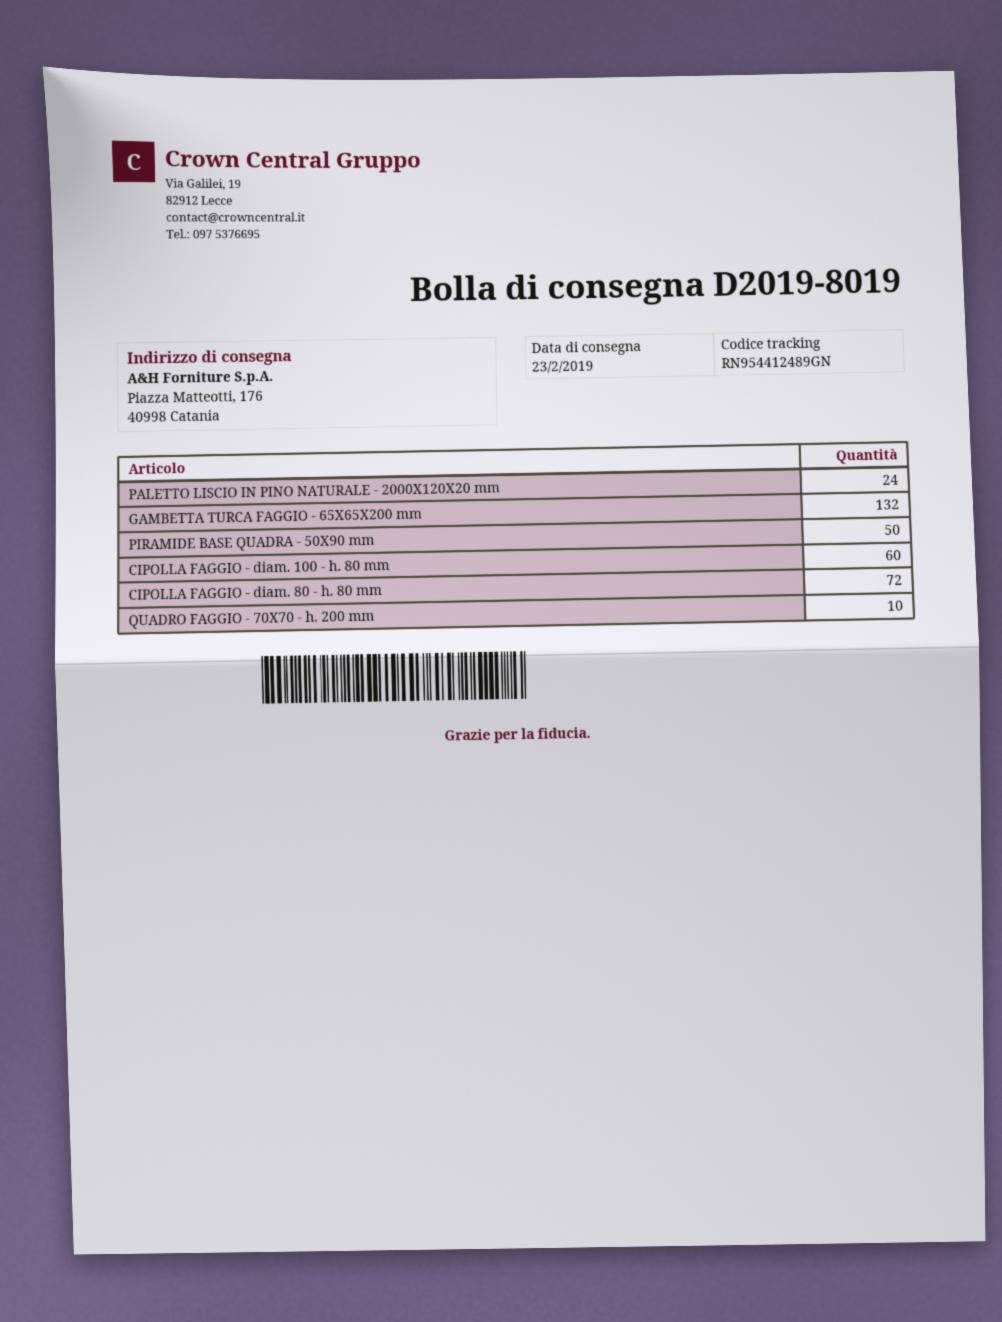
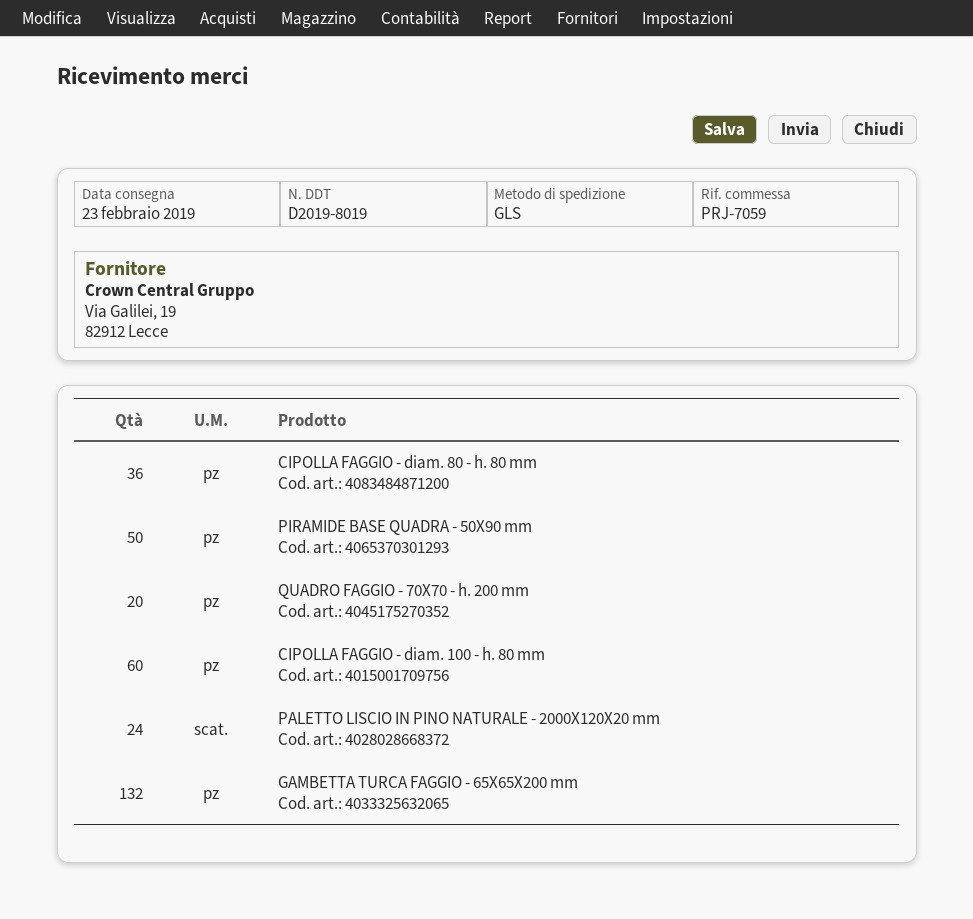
CIPOLLA FAGGIO - diam. 80 - h. 80 mm: 72 -> 36
QUADRO FAGGIO - 70X70 - h. 200 mm: 10 -> 20

